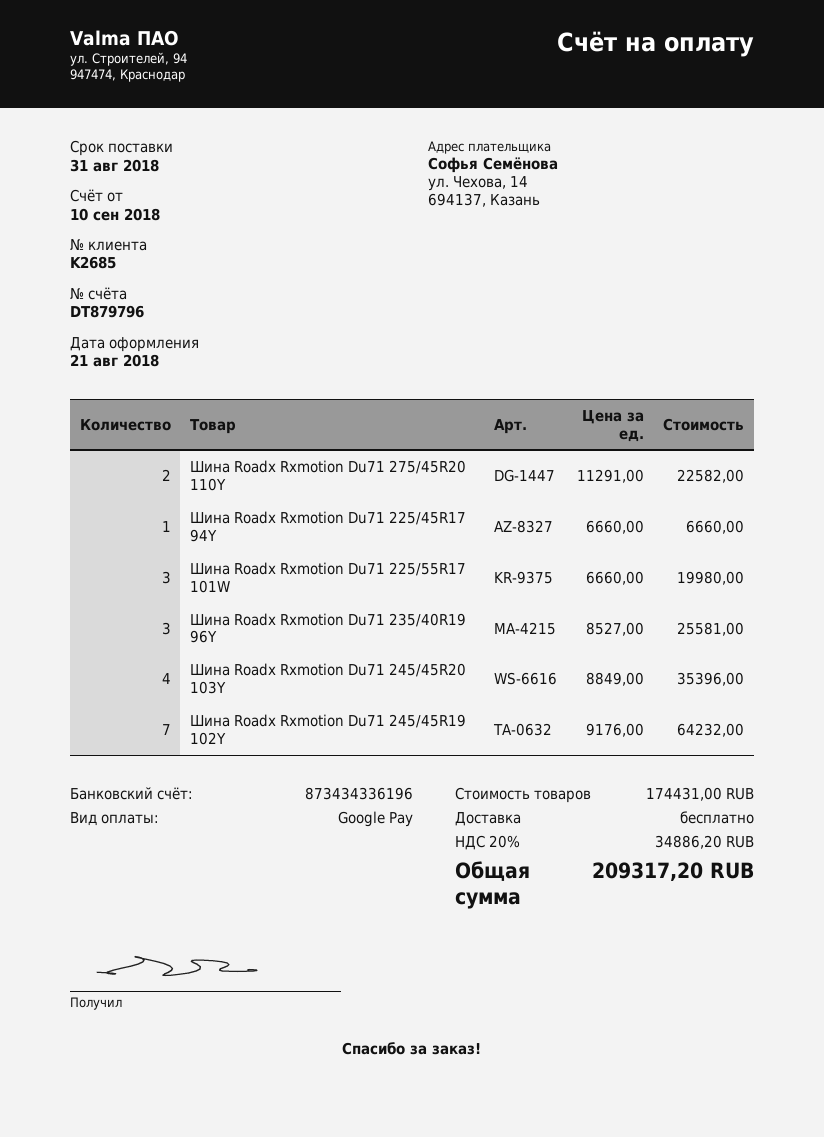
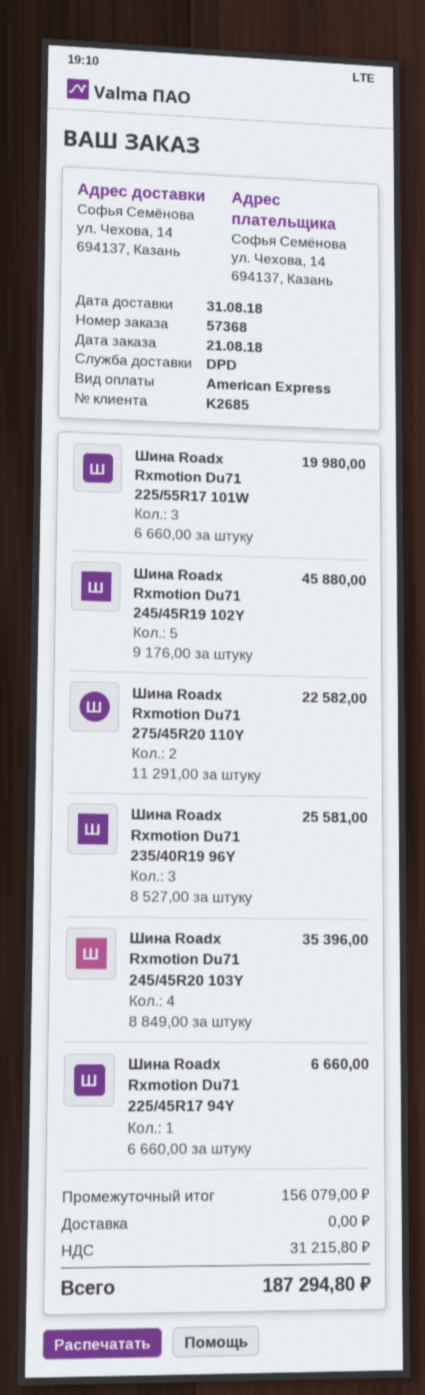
payment method: Google Pay -> American Express
Шина Roadx Rxmotion Du71 245/45R19 102Y: 7 x 9176.00 = 64232.00 -> 5 x 9176.00 = 45880.00
subtotal: 174431.00 -> 156079.00
tax: 34886.20 -> 31215.80
total: 209317.20 -> 187294.80

